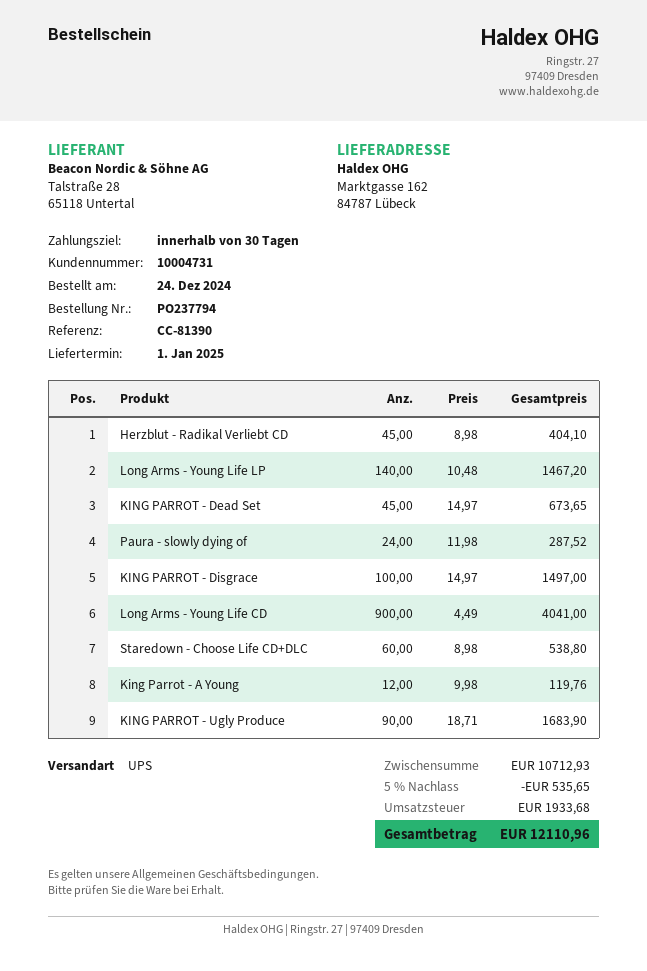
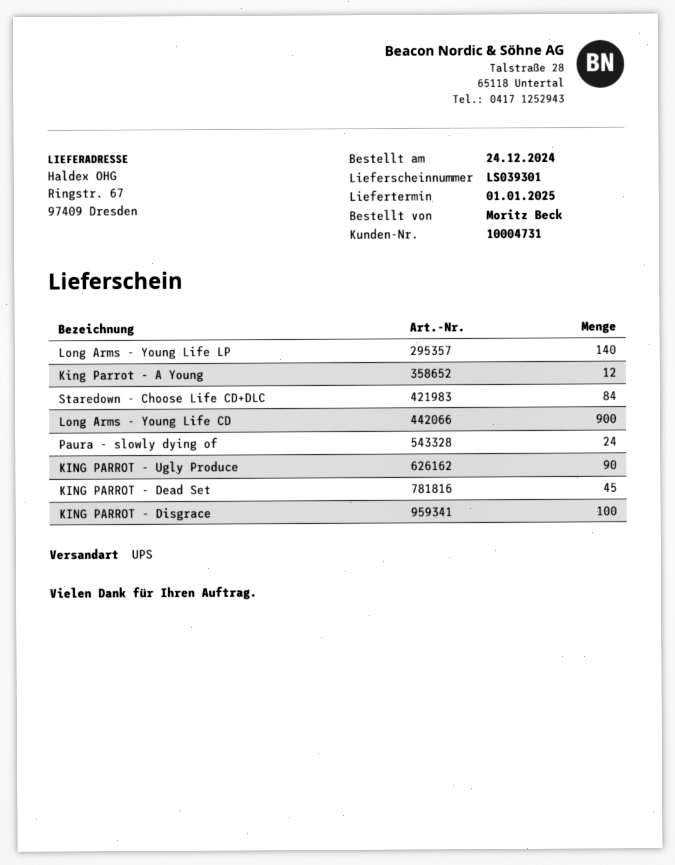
ship to: Marktgasse 162, 84787 Lübeck -> Ringstr. 67, 97409 Dresden
Herzblut - Radikal Verliebt CD: 45 -> none
Staredown - Choose Life CD+DLC: 60 -> 84

